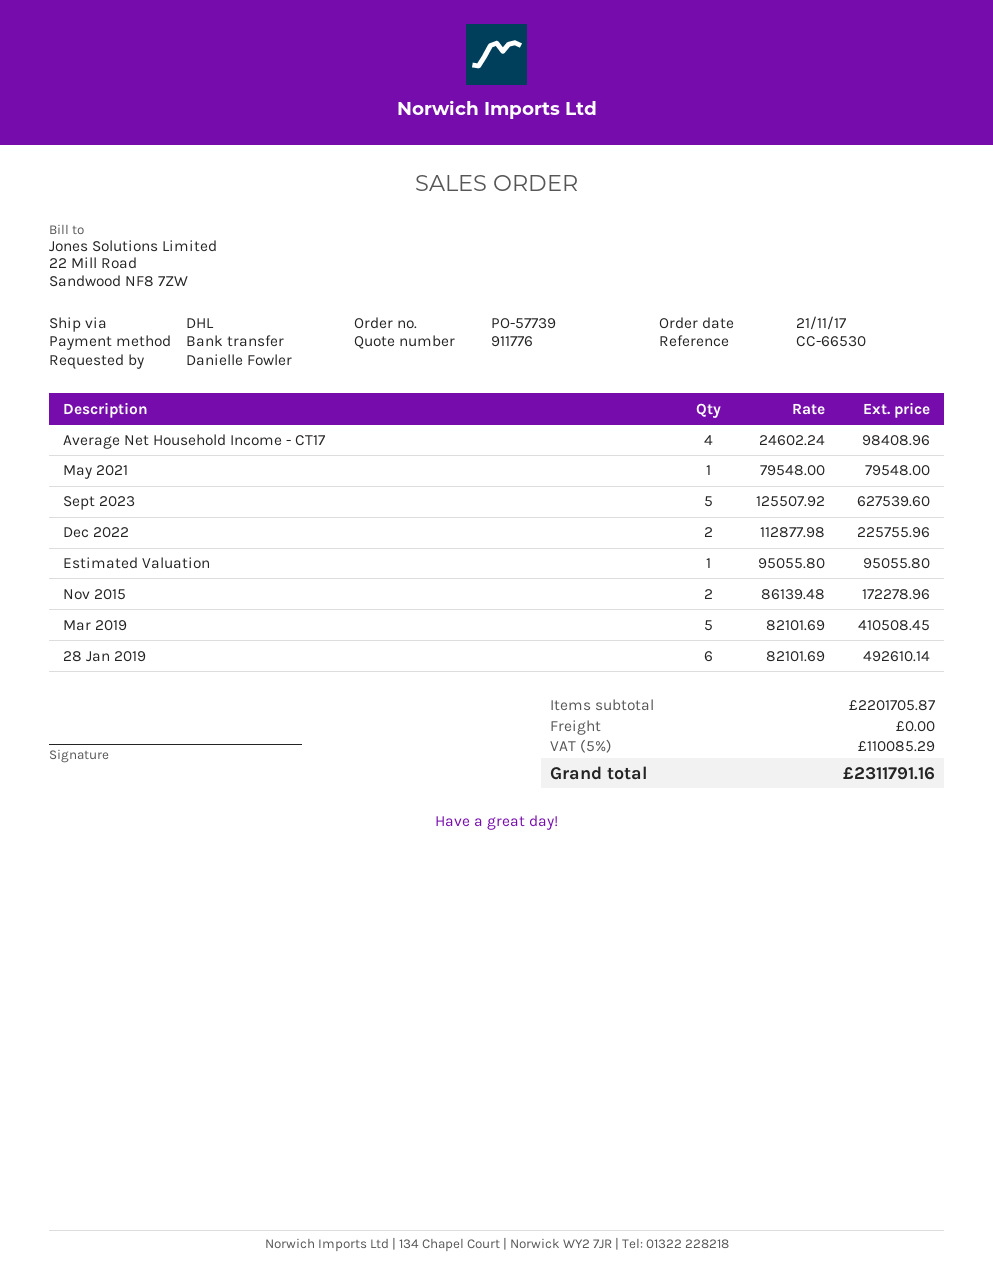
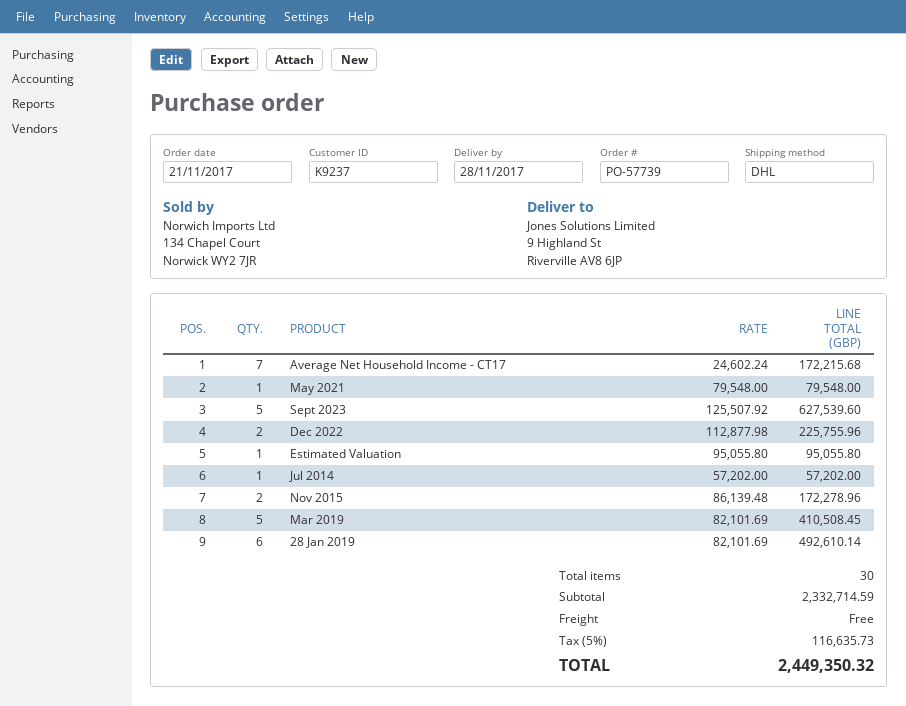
Average Net Household Income - CT17: 4 x 24602.24 = 98408.96 -> 7 x 24602.24 = 172215.68
Jul 2014: none -> 1 x 57202.00 = 57202.00
subtotal: 2201705.87 -> 2332714.59
tax: 5% = 110085.29 -> 5% = 116635.73
total: 2311791.16 -> 2449350.32

